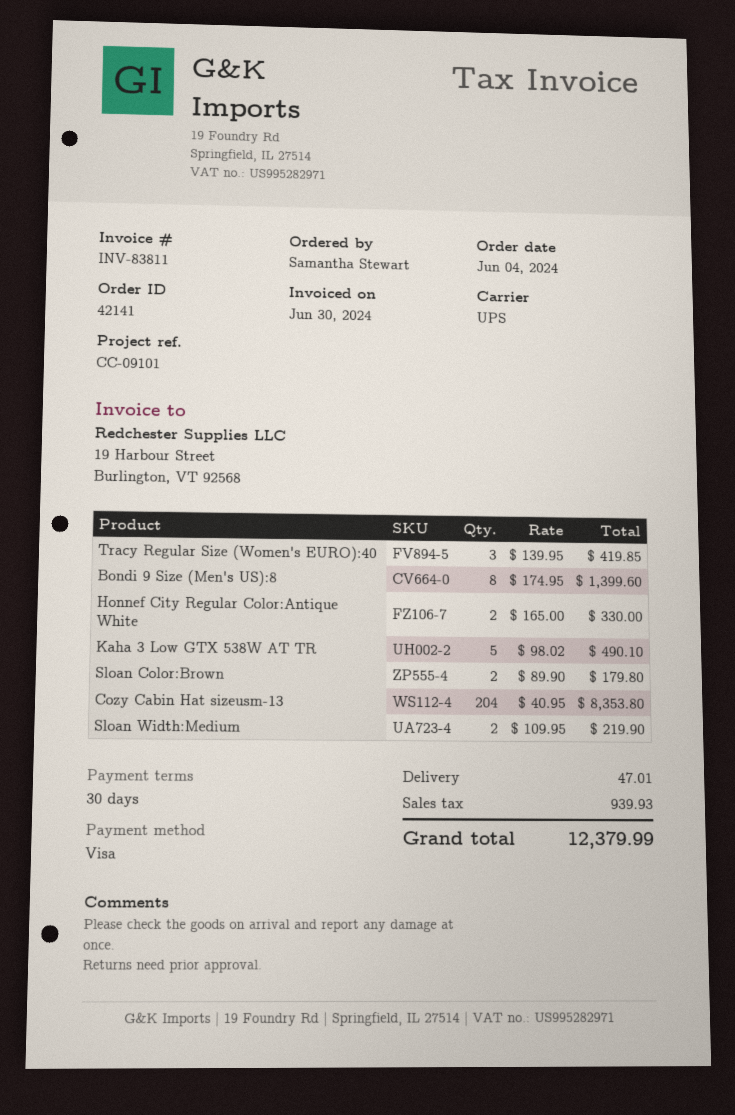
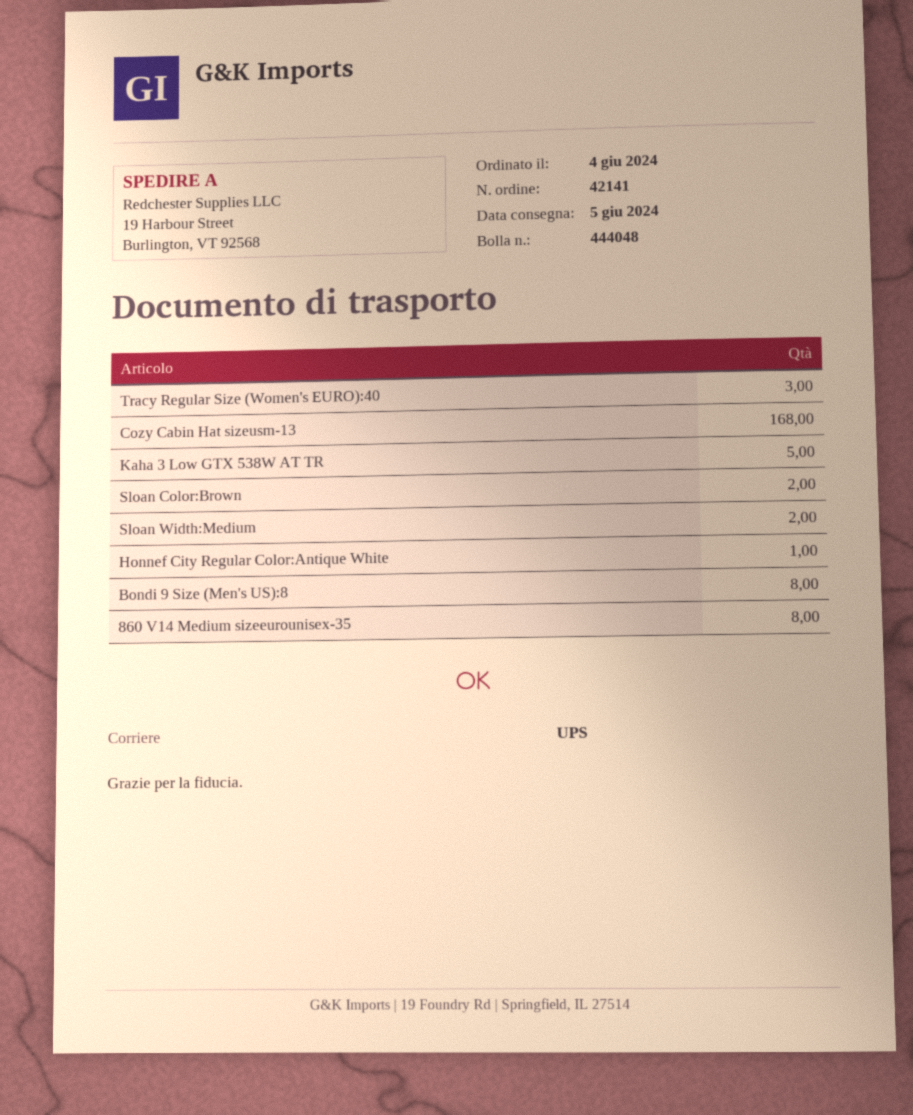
Honnef City Regular Color:Antique White: 2 -> 1
Cozy Cabin Hat sizeusm-13: 204 -> 168
860 V14 Medium sizeeurounisex-35: none -> 8

